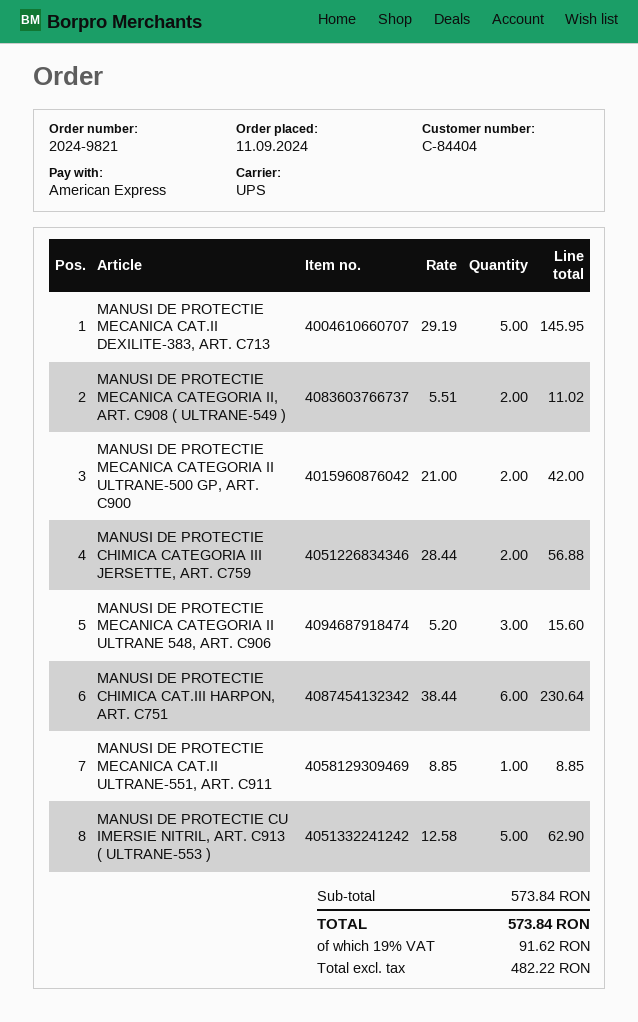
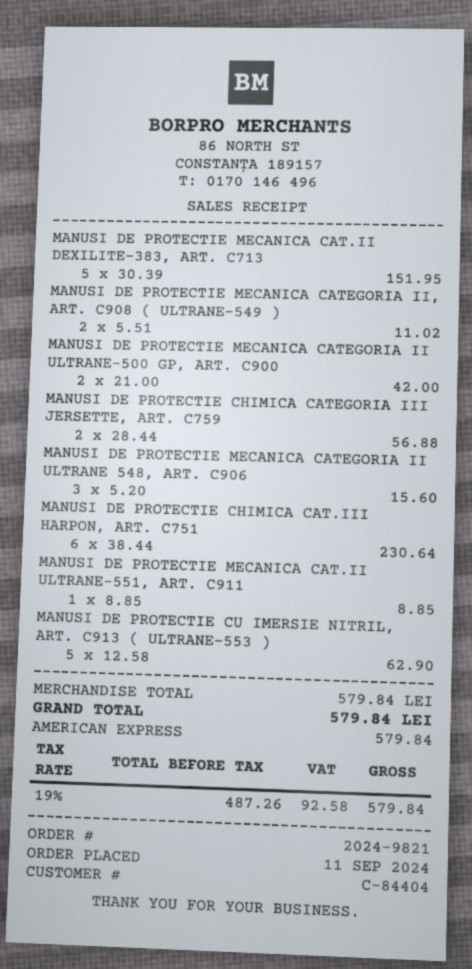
MANUSI DE PROTECTIE MECANICA CAT.II DEXILITE-383, ART. C713: 5 x 29.19 = 145.95 -> 5 x 30.39 = 151.95
subtotal: 573.84 -> 579.84
net: 482.22 -> 487.26
tax: 19% = 91.62 -> 19% = 92.58
total: 573.84 -> 579.84

